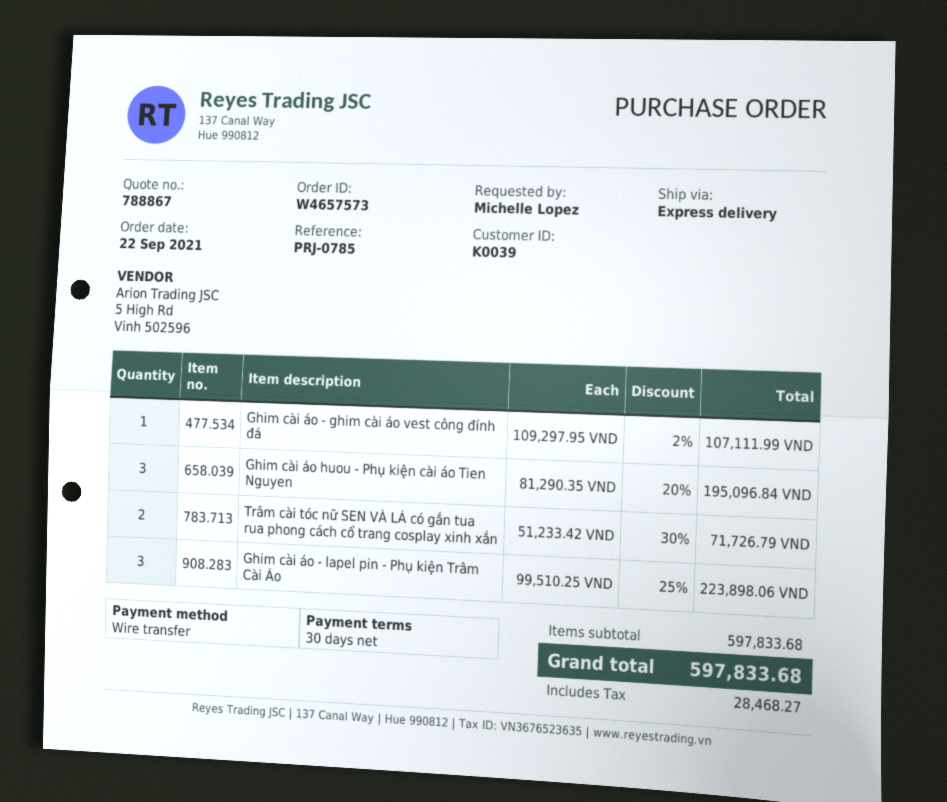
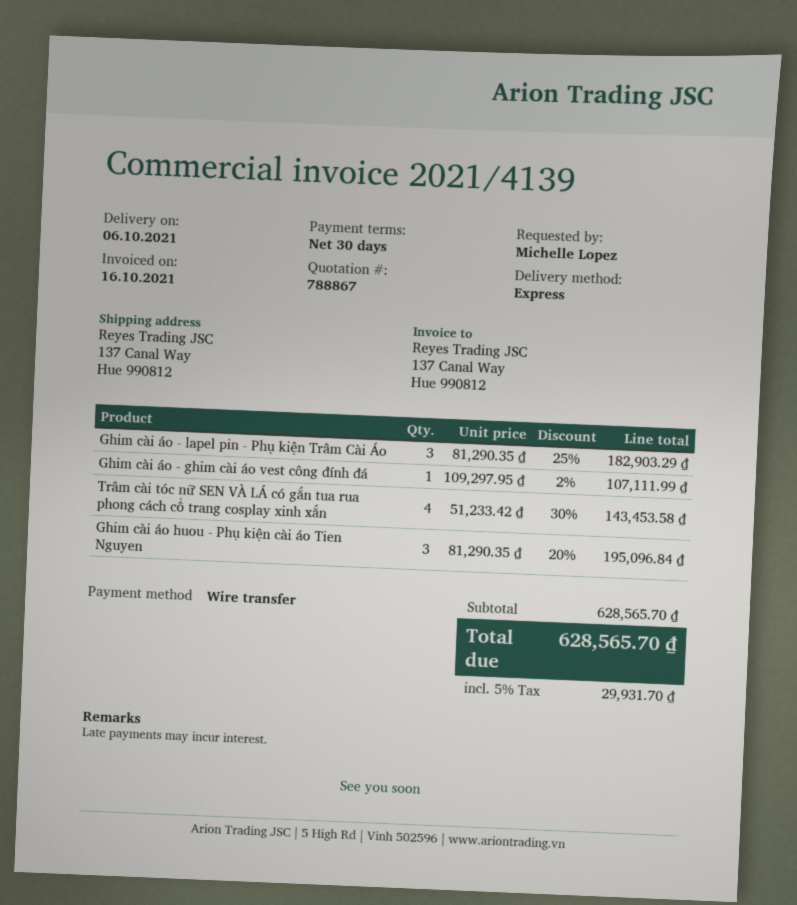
Trâm cài tóc nữ SEN VÀ LÁ có gắn tua rua phong cách cổ trang cosplay xinh xắn: 2 x 51233.42 - 30% = 71726.79 -> 4 x 51233.42 - 30% = 143453.58
Ghim cài áo - lapel pin - Phụ kiện Trâm Cài Áo: 3 x 99510.25 - 25% = 223898.06 -> 3 x 81290.35 - 25% = 182903.29
subtotal: 597833.68 -> 628565.70
tax: 28468.27 -> 29931.70
total: 597833.68 -> 628565.70

